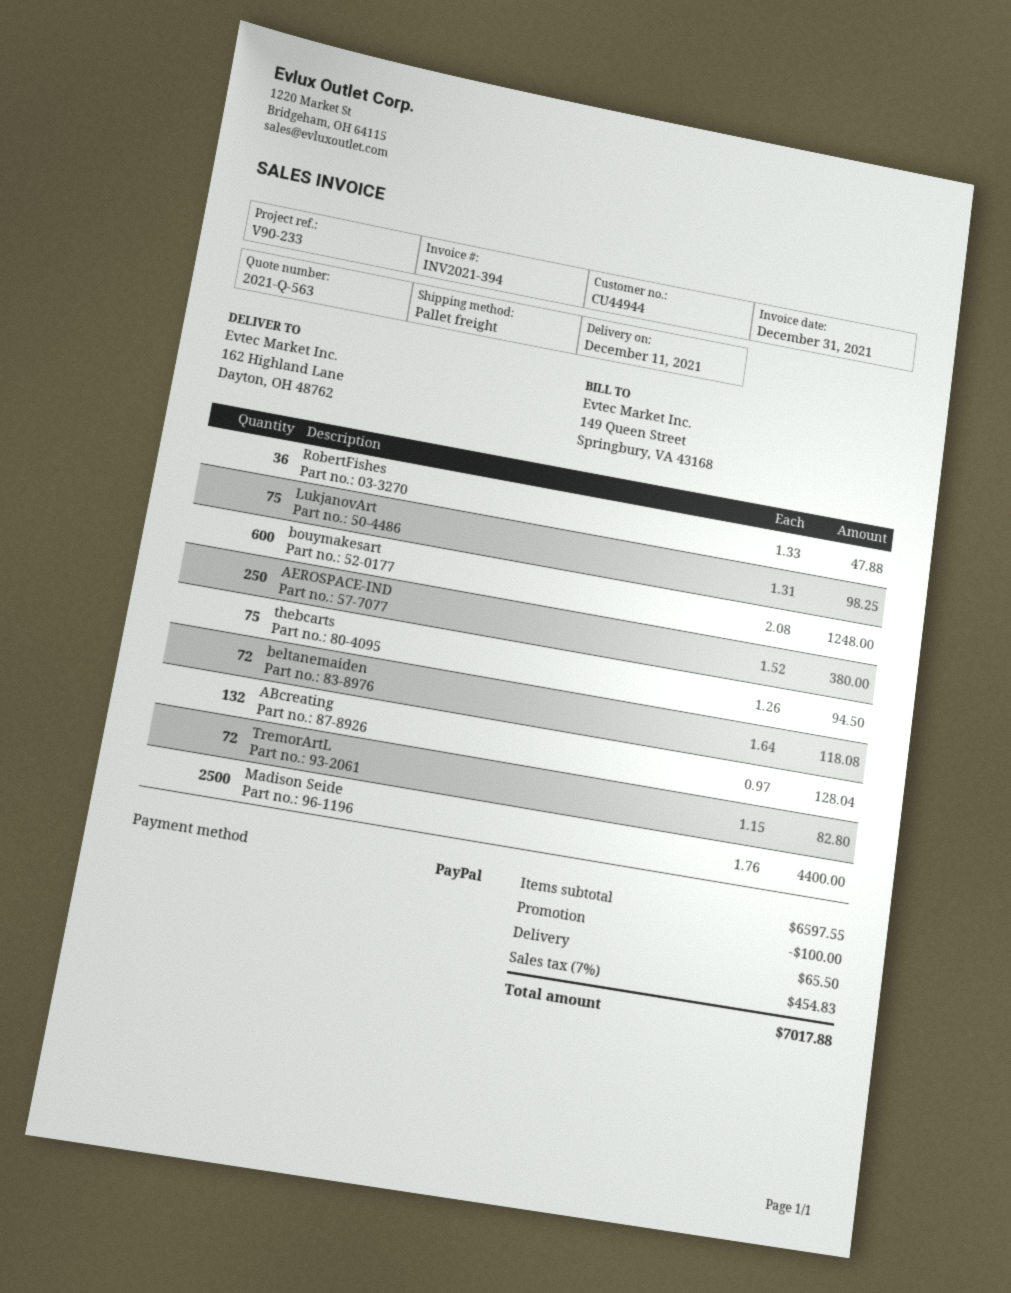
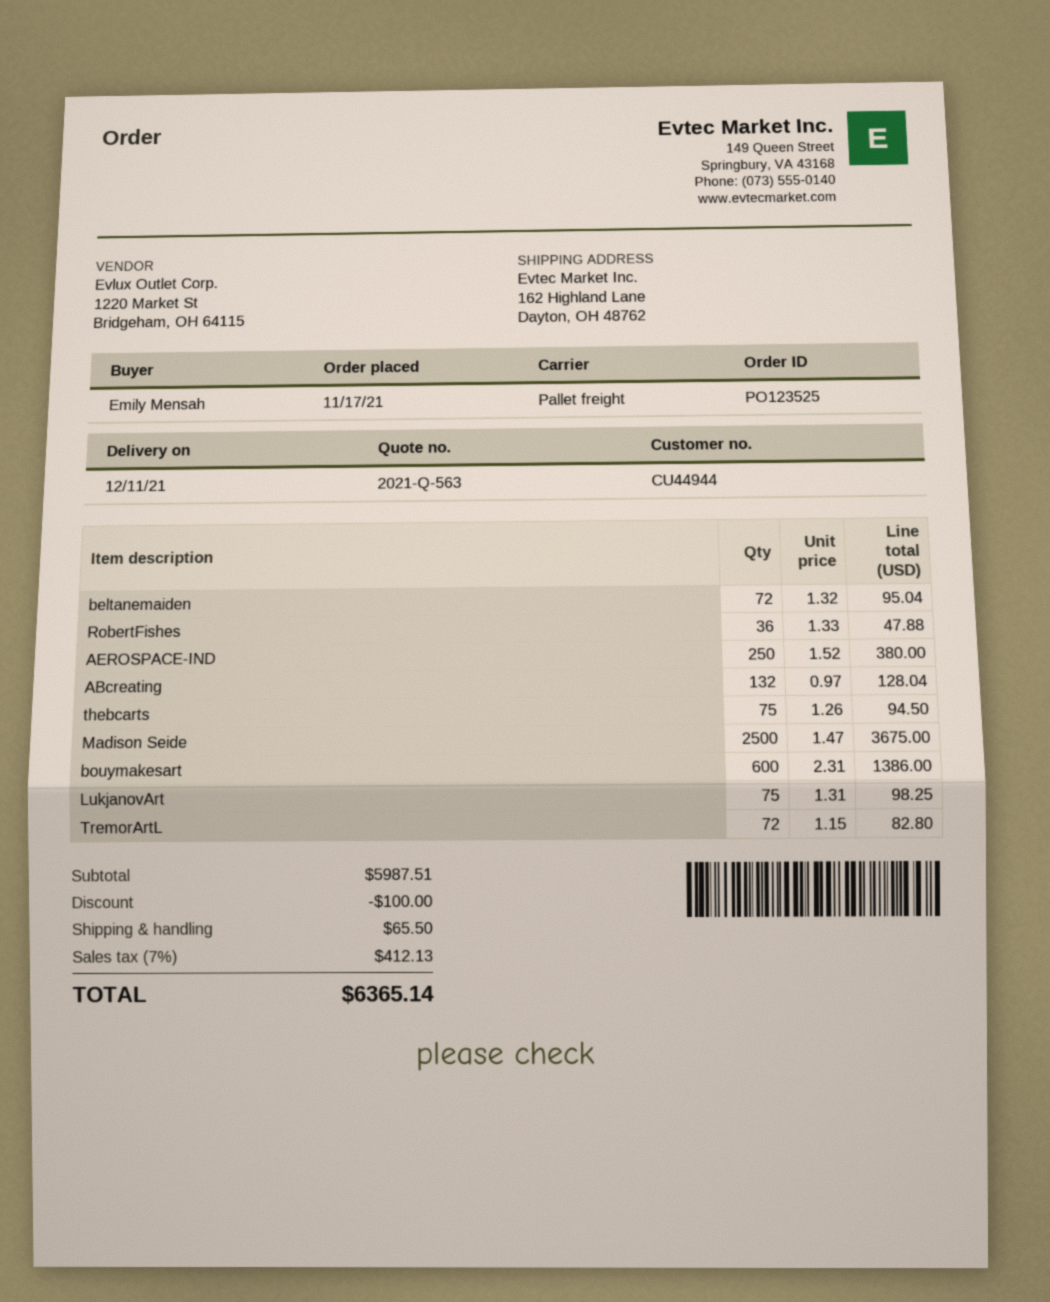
bouymakesart: 600 x 2.08 = 1248.00 -> 600 x 2.31 = 1386.00
beltanemaiden: 72 x 1.64 = 118.08 -> 72 x 1.32 = 95.04
Madison Seide: 2500 x 1.76 = 4400.00 -> 2500 x 1.47 = 3675.00
subtotal: 6597.55 -> 5987.51
tax: 7% = 454.83 -> 7% = 412.13
total: 7017.88 -> 6365.14

